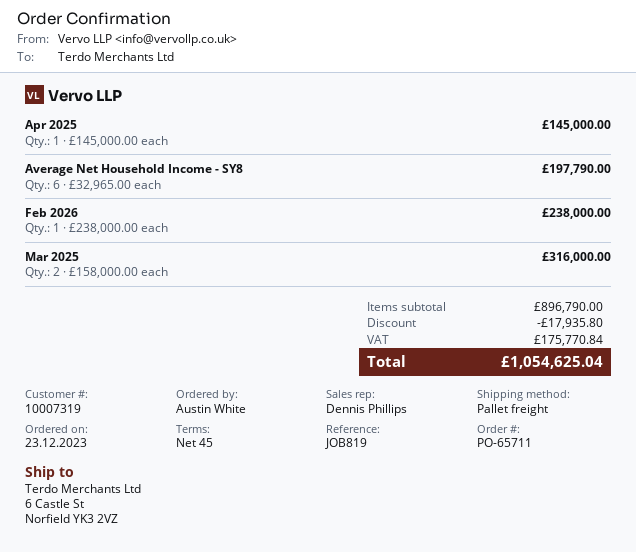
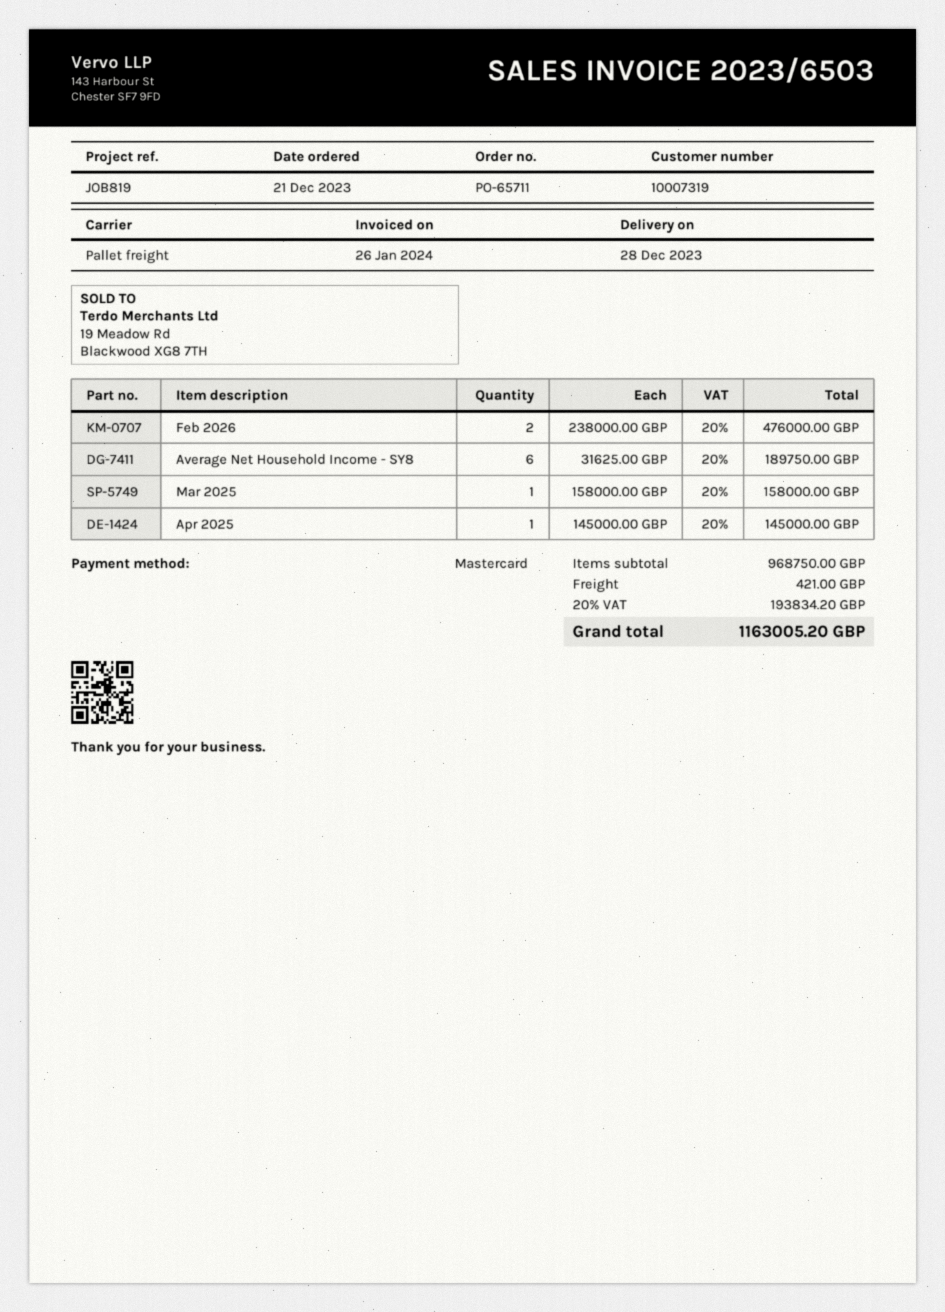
order date: 2023-12-23 -> 2023-12-21
Average Net Household Income - SY8: 6 x 32965.00 = 197790.00 -> 6 x 31625.00 = 189750.00
Feb 2026: 1 x 238000.00 = 238000.00 -> 2 x 238000.00 = 476000.00
Mar 2025: 2 x 158000.00 = 316000.00 -> 1 x 158000.00 = 158000.00
subtotal: 896790.00 -> 968750.00
discount: 17935.80 -> none
shipping: none -> 421.00
tax: 175770.84 -> 193834.20
total: 1054625.04 -> 1163005.20

